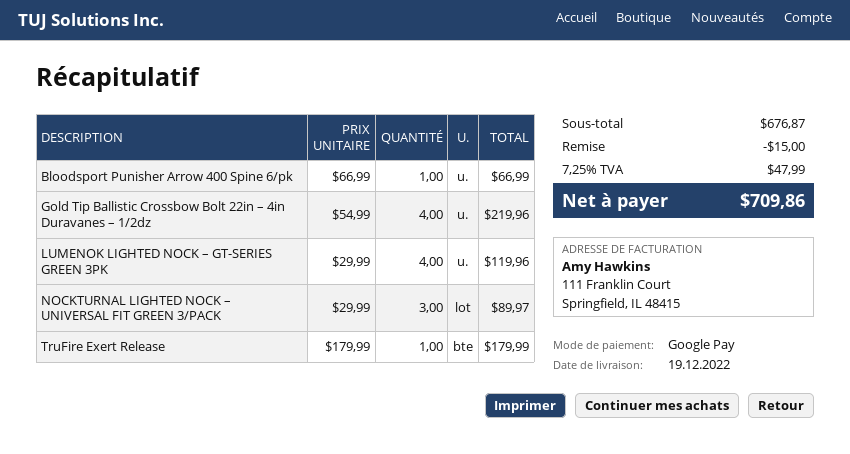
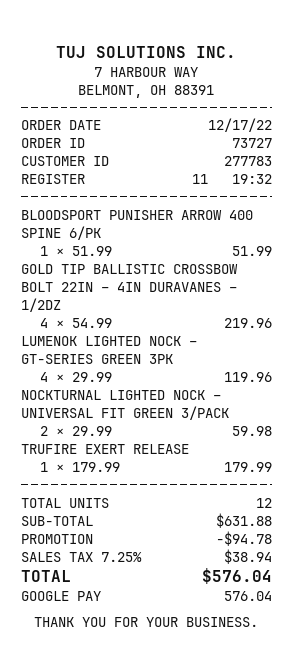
Bloodsport Punisher Arrow 400 Spine 6/pk: 1 x 66.99 = 66.99 -> 1 x 51.99 = 51.99
NOCKTURNAL LIGHTED NOCK – UNIVERSAL FIT GREEN 3/PACK: 3 x 29.99 = 89.97 -> 2 x 29.99 = 59.98
subtotal: 676.87 -> 631.88
discount: 15.00 -> 94.78
tax: 7.25% = 47.99 -> 7.25% = 38.94
total: 709.86 -> 576.04

